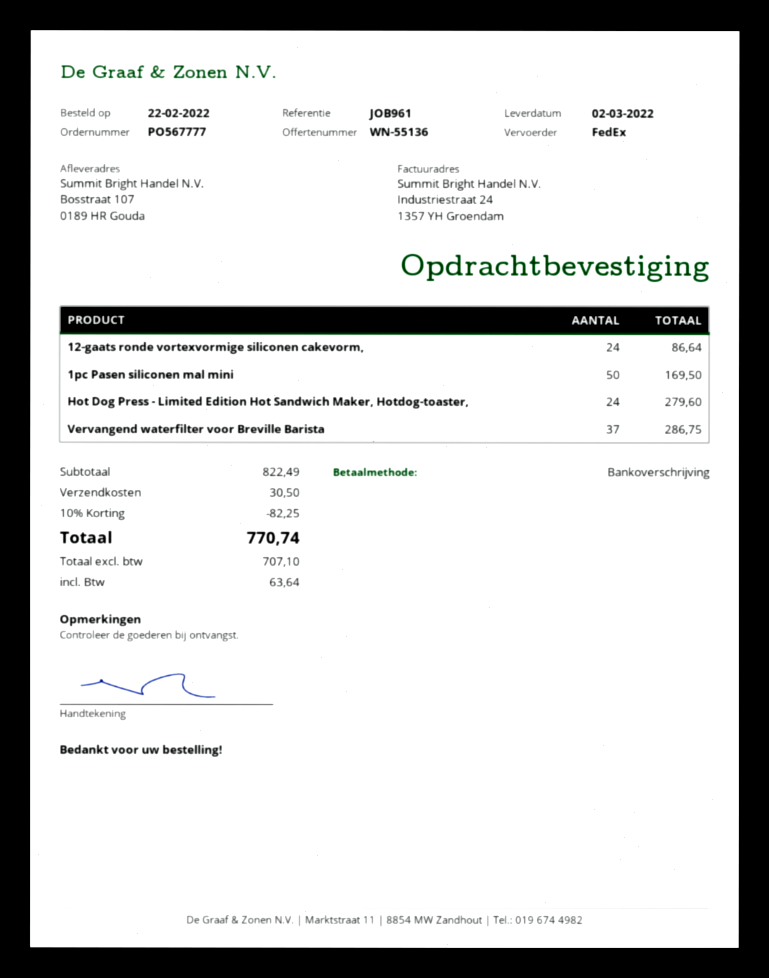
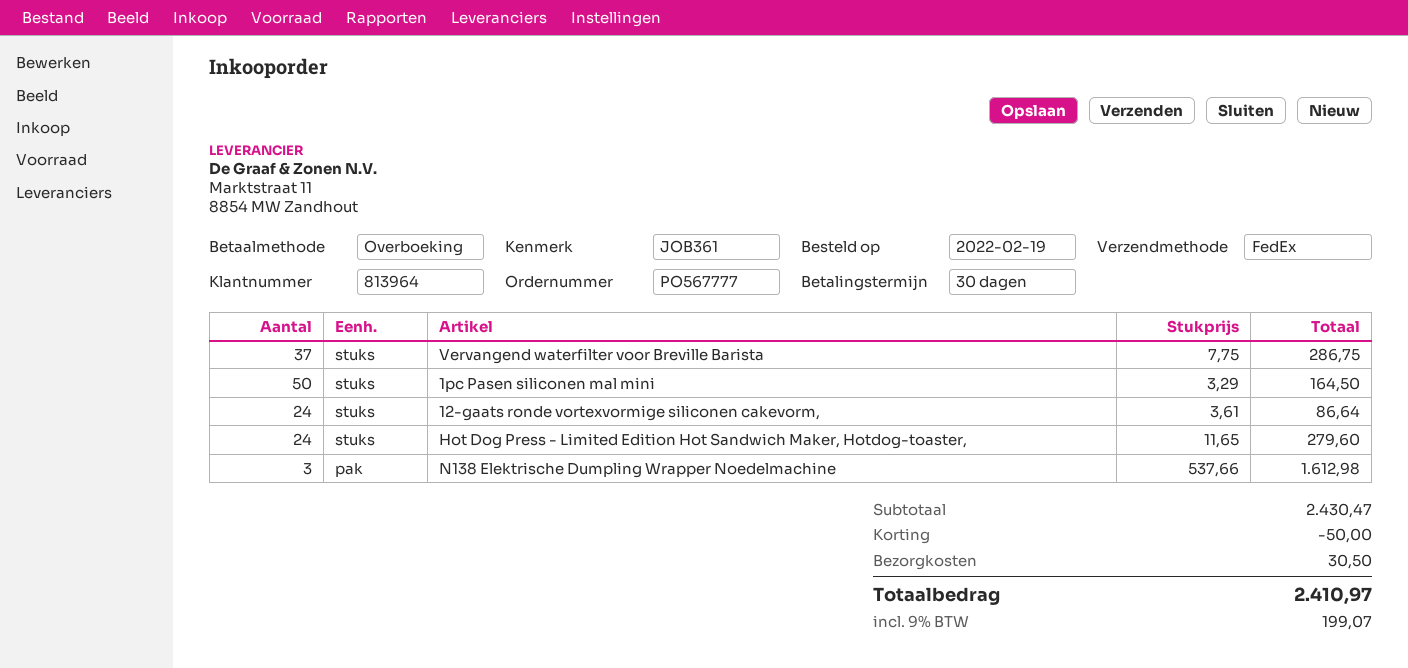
order date: 2022-02-22 -> 2022-02-19
reference: JOB961 -> JOB361
1pc Pasen siliconen mal mini: 50 for 169.50 -> 50 for 164.50
N138 Elektrische Dumpling Wrapper Noedelmachine: none -> 3 for 1612.98
subtotal: 822.49 -> 2430.47
discount: 82.25 -> 50.00
tax: 63.64 -> 199.07
total: 770.74 -> 2410.97

